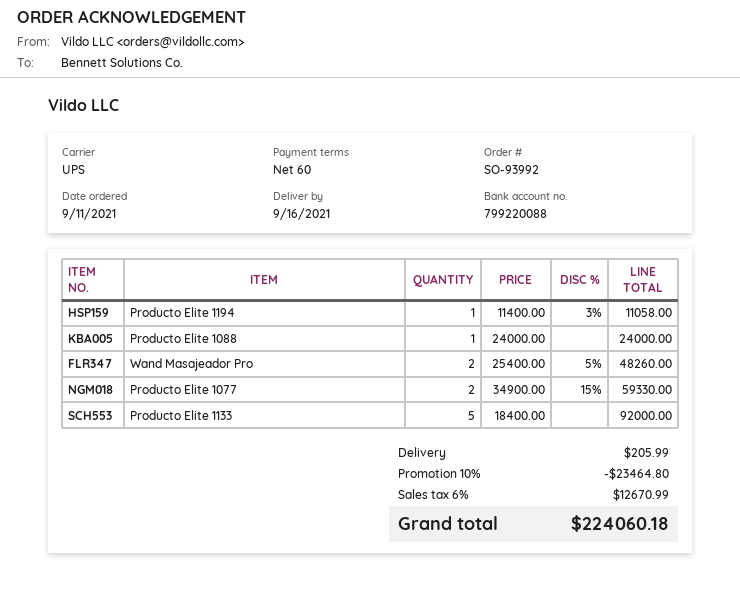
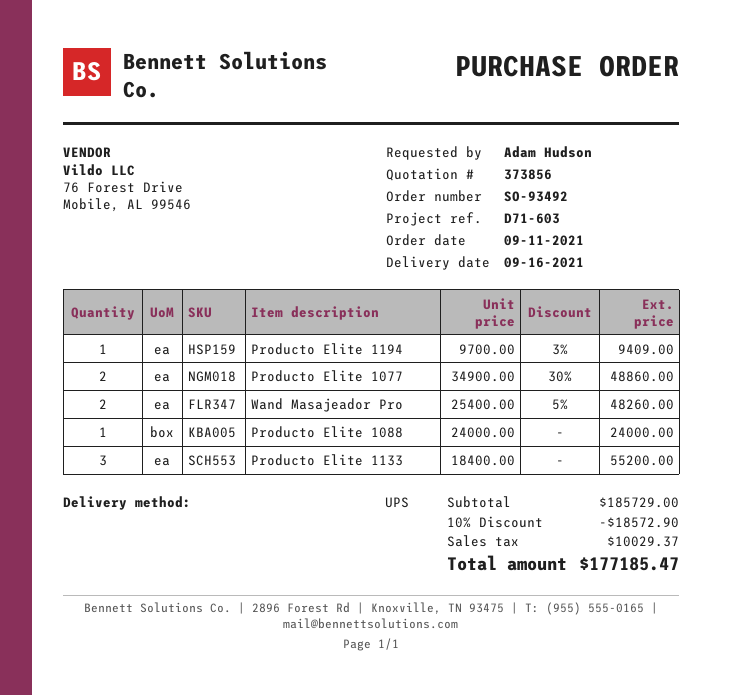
order number: SO-93992 -> SO-93492
Producto Elite 1194: 1 x 11400.00 - 3% = 11058.00 -> 1 x 9700.00 - 3% = 9409.00
Producto Elite 1077: 2 x 34900.00 - 15% = 59330.00 -> 2 x 34900.00 - 30% = 48860.00
Producto Elite 1133: 5 x 18400.00 = 92000.00 -> 3 x 18400.00 = 55200.00
discount: 10% = 23464.80 -> 10% = 18572.90
shipping: 205.99 -> none
tax: 12670.99 -> 10029.37
total: 224060.18 -> 177185.47

